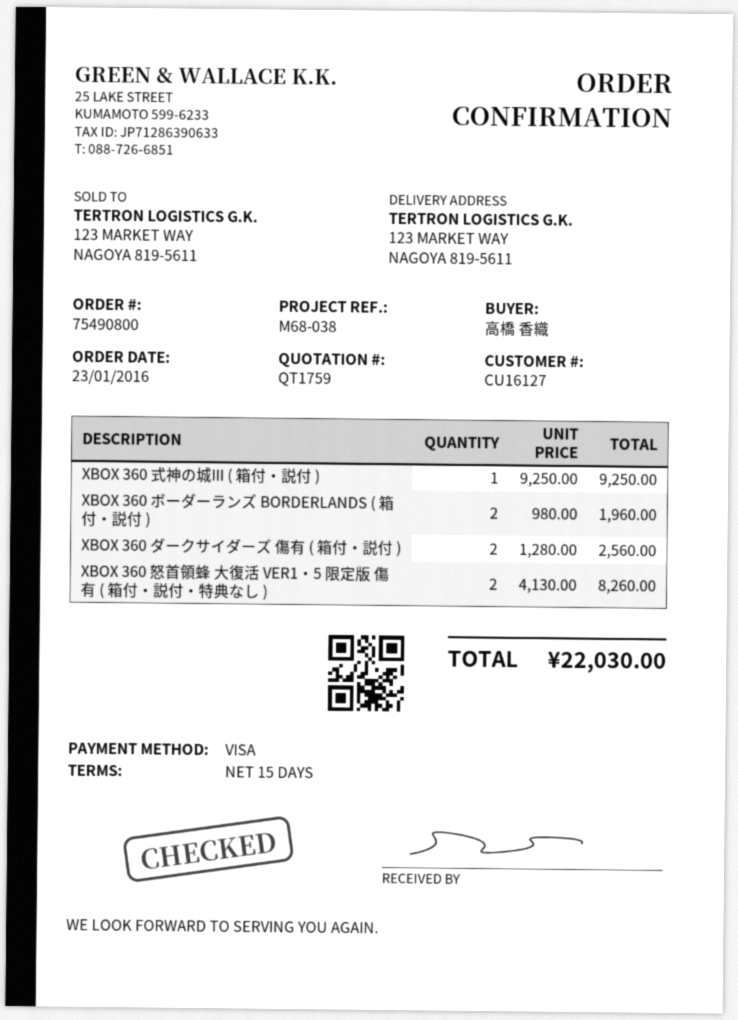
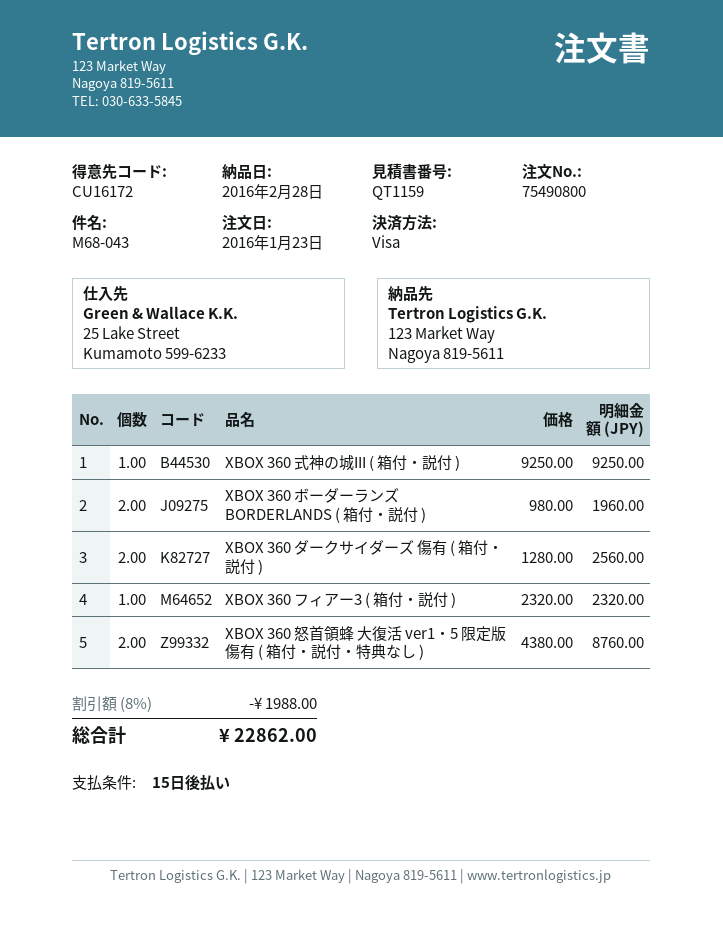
quote number: QT1759 -> QT1159
customer number: CU16127 -> CU16172
reference: M68-038 -> M68-043
XBOX 360 怒首領蜂 大復活 VER1・5 限定版 傷有 ( 箱付・説付・特典なし ): 2 x 4130.00 = 8260.00 -> 2 x 4380.00 = 8760.00
XBOX 360 フィアー3 ( 箱付・説付 ): none -> 1 x 2320.00 = 2320.00
discount: none -> 8% = 1988.00
total: 22030.00 -> 22862.00

